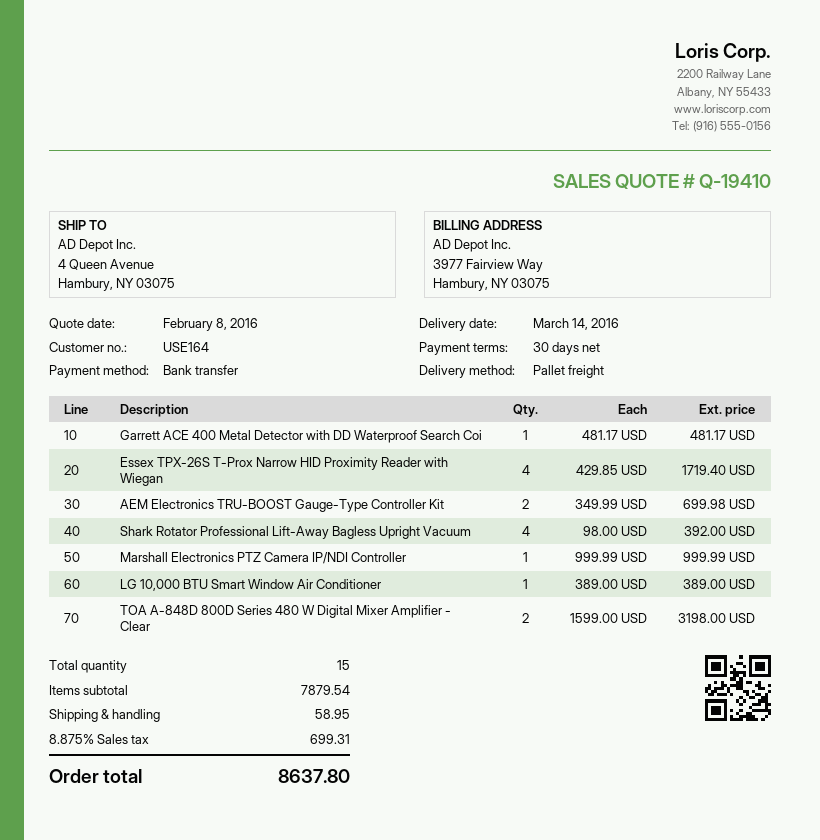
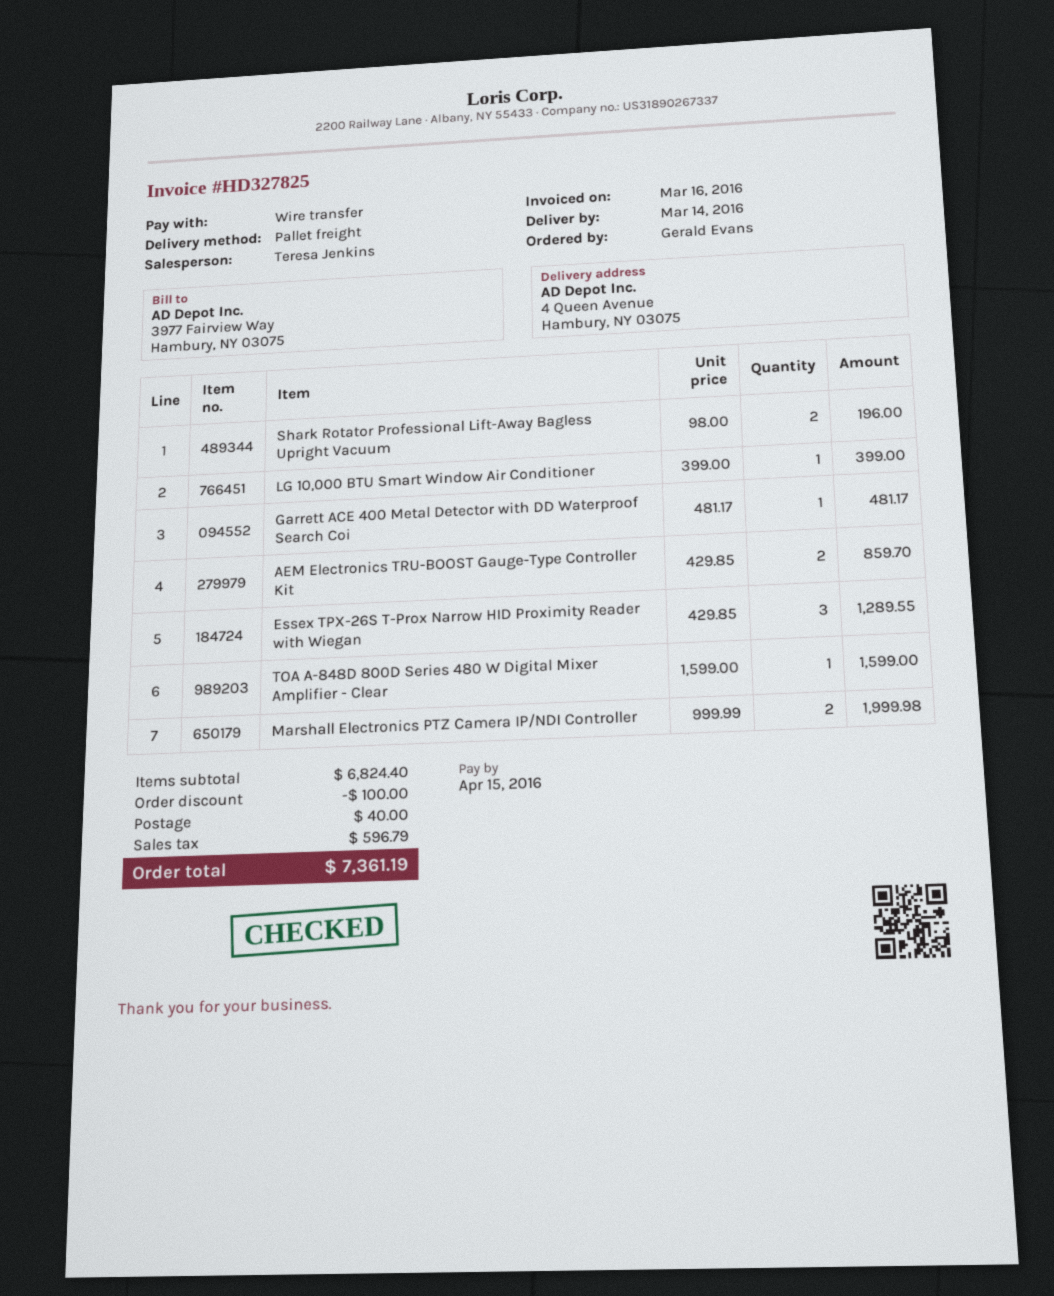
Essex TPX-26S T-Prox Narrow HID Proximity Reader with Wiegan: 4 x 429.85 = 1719.40 -> 3 x 429.85 = 1289.55
AEM Electronics TRU-BOOST Gauge-Type Controller Kit: 2 x 349.99 = 699.98 -> 2 x 429.85 = 859.70
Shark Rotator Professional Lift-Away Bagless Upright Vacuum: 4 x 98.00 = 392.00 -> 2 x 98.00 = 196.00
Marshall Electronics PTZ Camera IP/NDI Controller: 1 x 999.99 = 999.99 -> 2 x 999.99 = 1999.98
LG 10,000 BTU Smart Window Air Conditioner: 1 x 389.00 = 389.00 -> 1 x 399.00 = 399.00
TOA A-848D 800D Series 480 W Digital Mixer Amplifier - Clear: 2 x 1599.00 = 3198.00 -> 1 x 1599.00 = 1599.00
subtotal: 7879.54 -> 6824.40
discount: none -> 100.00
shipping: 58.95 -> 40.00
tax: 699.31 -> 596.79
total: 8637.80 -> 7361.19

